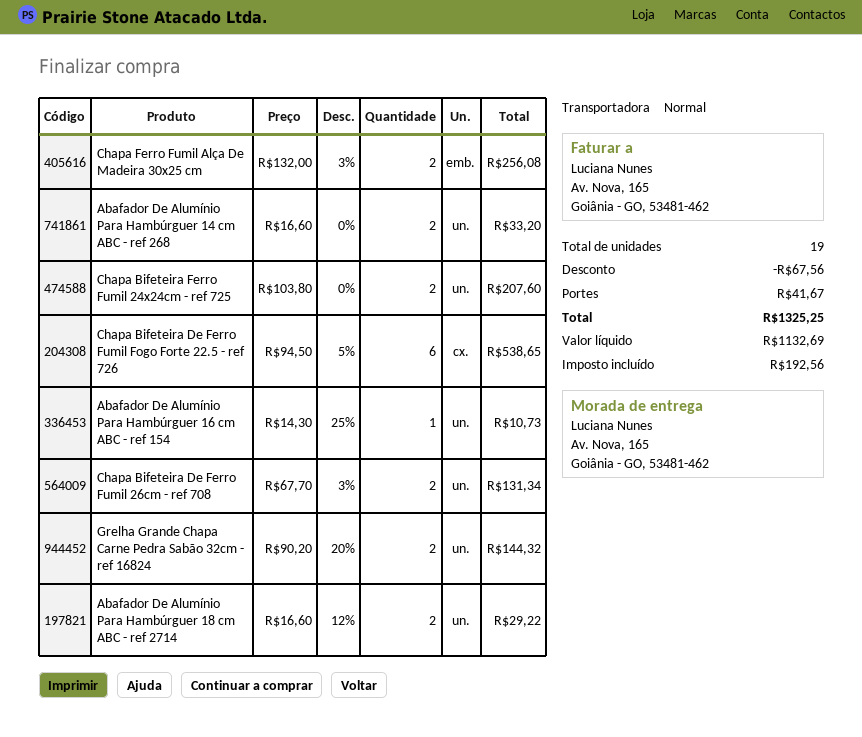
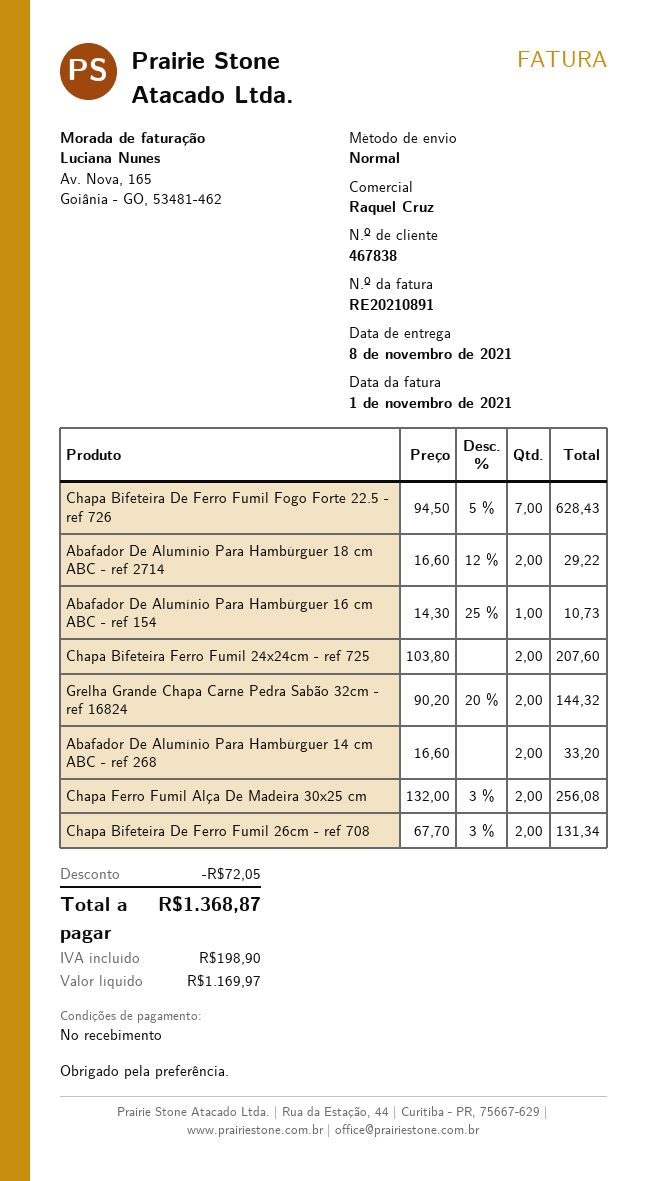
Chapa Bifeteira De Ferro Fumil Fogo Forte 22.5 - ref 726: 6 x 94.50 - 5% = 538.65 -> 7 x 94.50 - 5% = 628.43
discount: 67.56 -> 72.05
shipping: 41.67 -> none
net: 1132.69 -> 1169.97
tax: 192.56 -> 198.90
total: 1325.25 -> 1368.87

